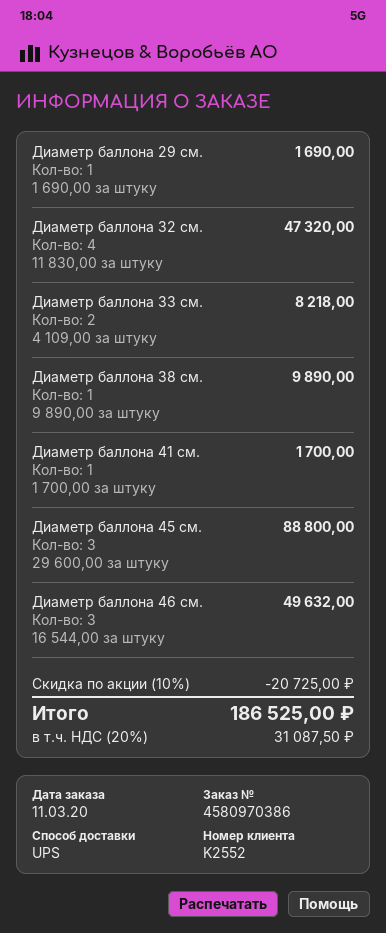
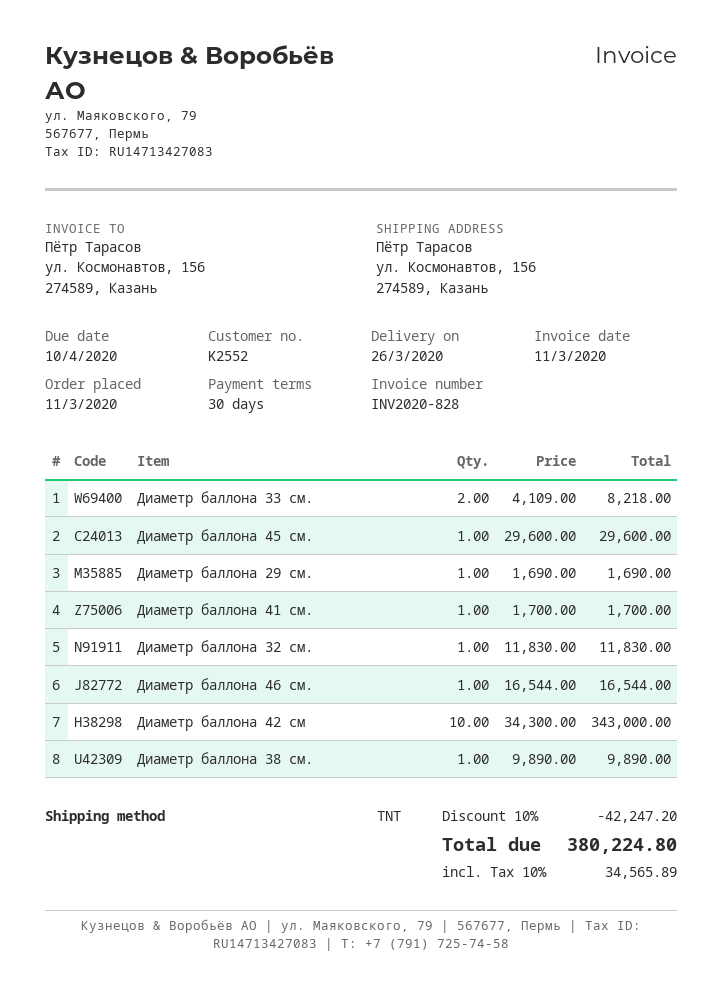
shipping method: UPS -> TNT
Диаметр баллона 32 см.: 4 x 11830.00 = 47320.00 -> 1 x 11830.00 = 11830.00
Диаметр баллона 45 см.: 3 x 29600.00 = 88800.00 -> 1 x 29600.00 = 29600.00
Диаметр баллона 46 см.: 3 x 16544.00 = 49632.00 -> 1 x 16544.00 = 16544.00
Диаметр баллона 42 см: none -> 10 x 34300.00 = 343000.00
discount: 10% = 20725.00 -> 10% = 42247.20
tax: 20% = 31087.50 -> 10% = 34565.89
total: 186525.00 -> 380224.80

